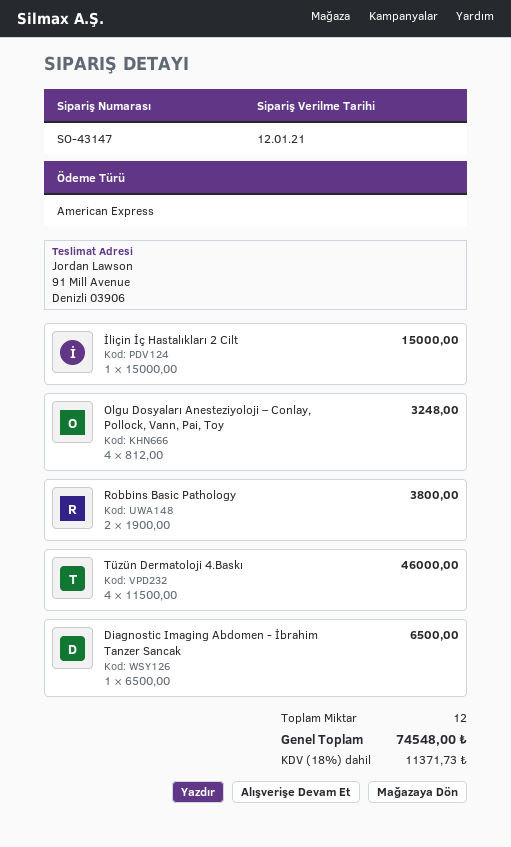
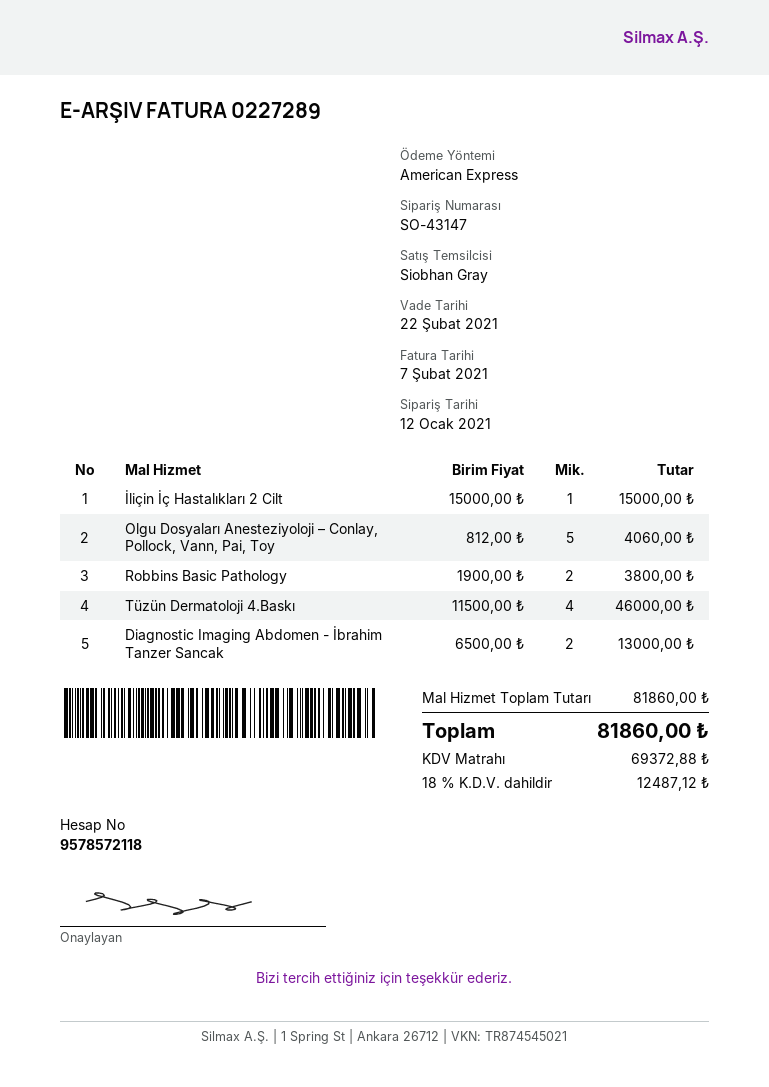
Olgu Dosyaları Anesteziyoloji – Conlay, Pollock, Vann, Pai, Toy: 4 x 812.00 = 3248.00 -> 5 x 812.00 = 4060.00
Diagnostic Imaging Abdomen - İbrahim Tanzer Sancak: 1 x 6500.00 = 6500.00 -> 2 x 6500.00 = 13000.00
tax: 18% = 11371.73 -> 18% = 12487.12
total: 74548.00 -> 81860.00

